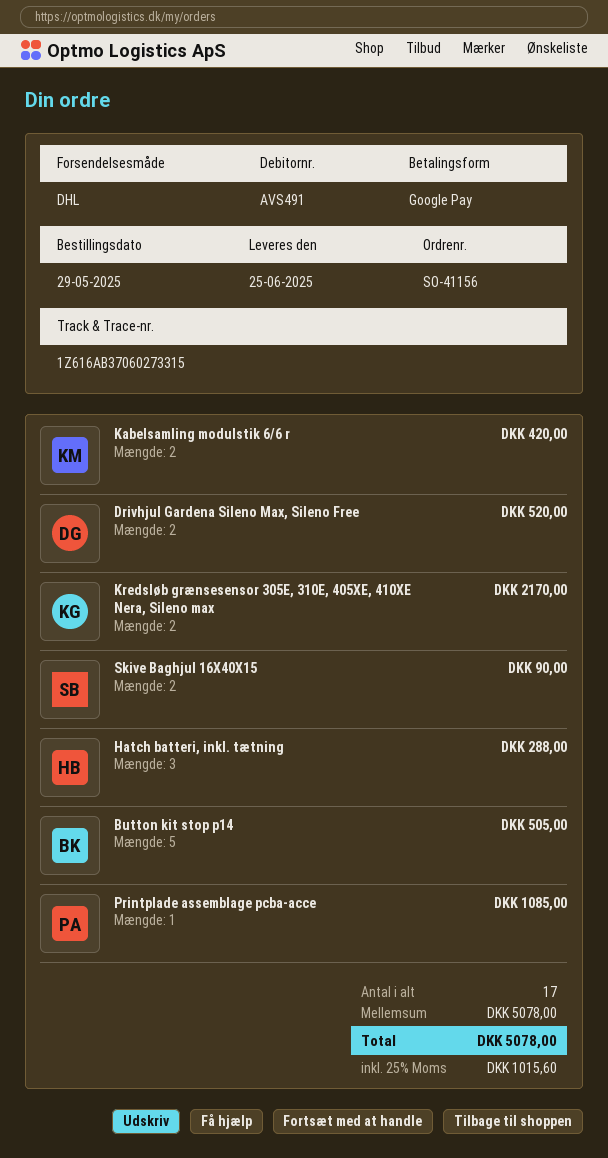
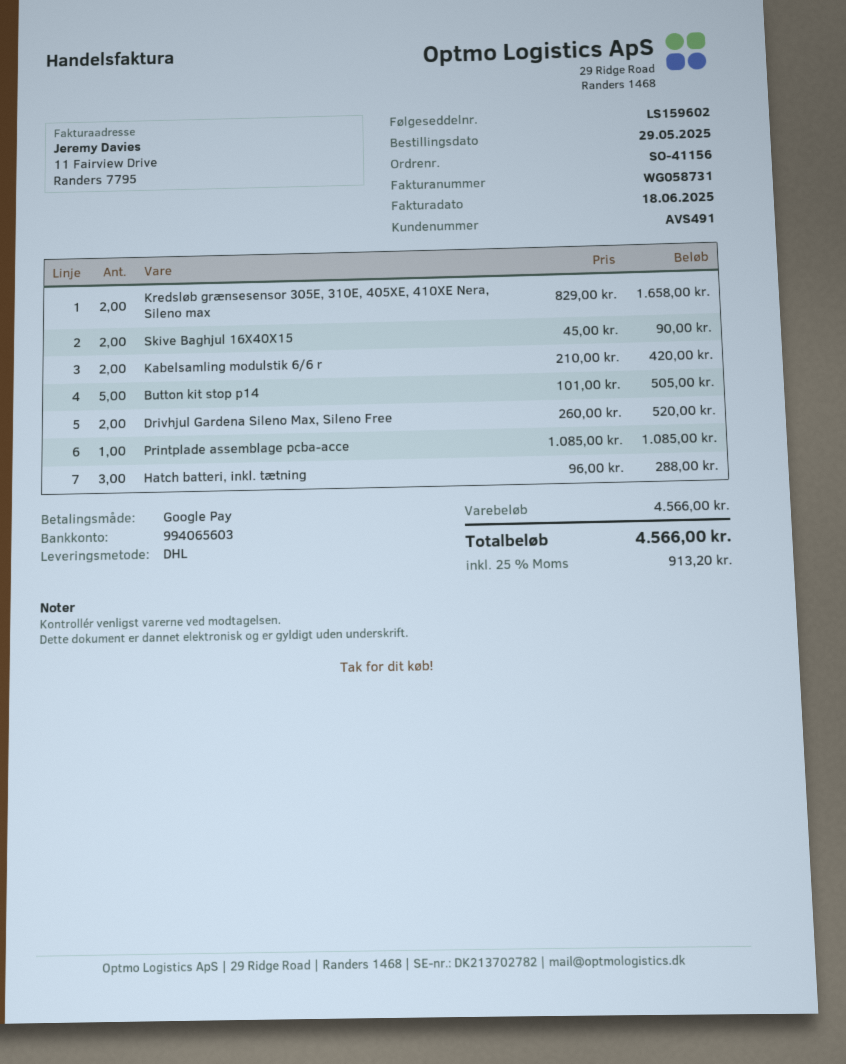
Kredsløb grænsesensor 305E, 310E, 405XE, 410XE Nera, Sileno max: 2 for 2170.00 -> 2 for 1658.00
subtotal: 5078.00 -> 4566.00
tax: 25% = 1015.60 -> 25% = 913.20
total: 5078.00 -> 4566.00

